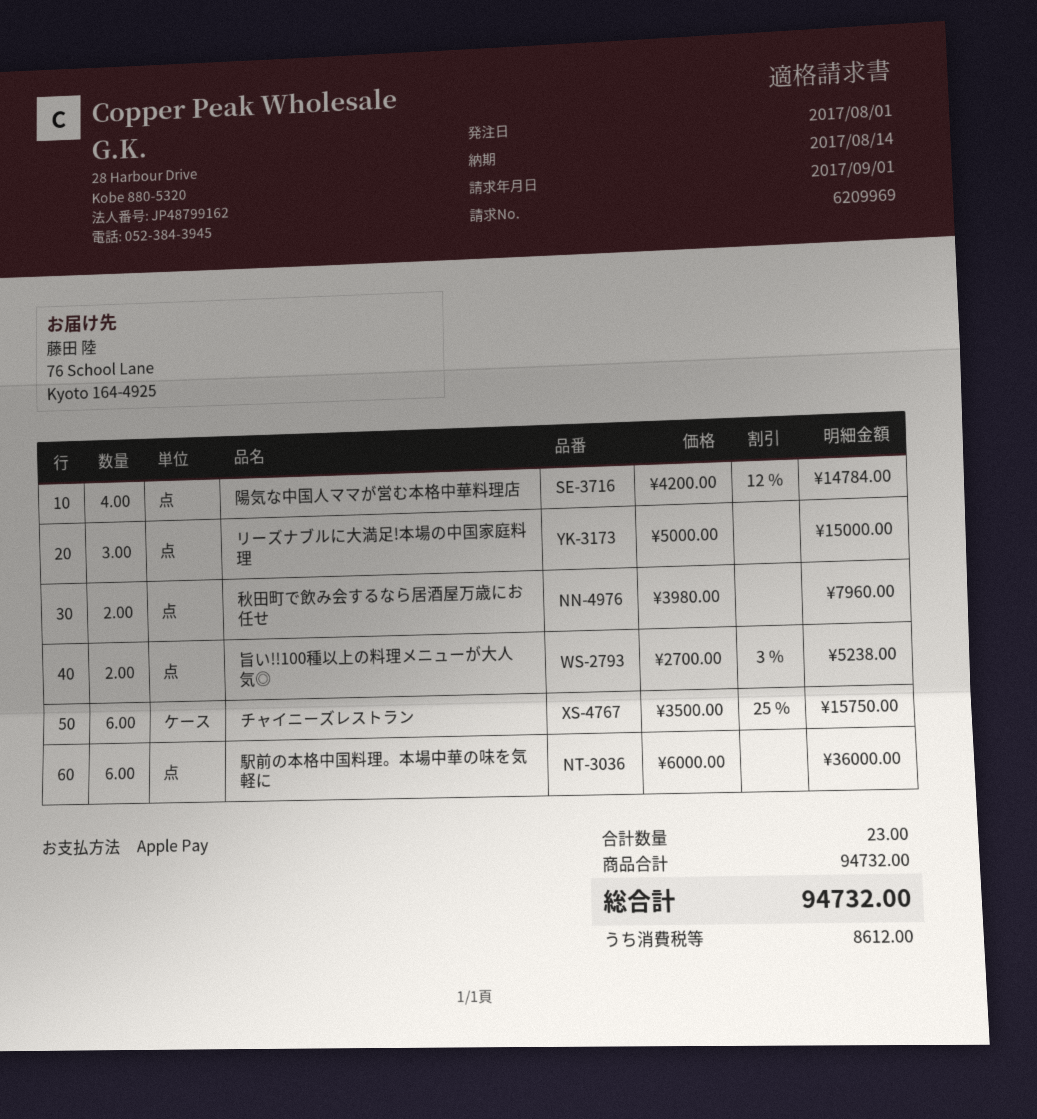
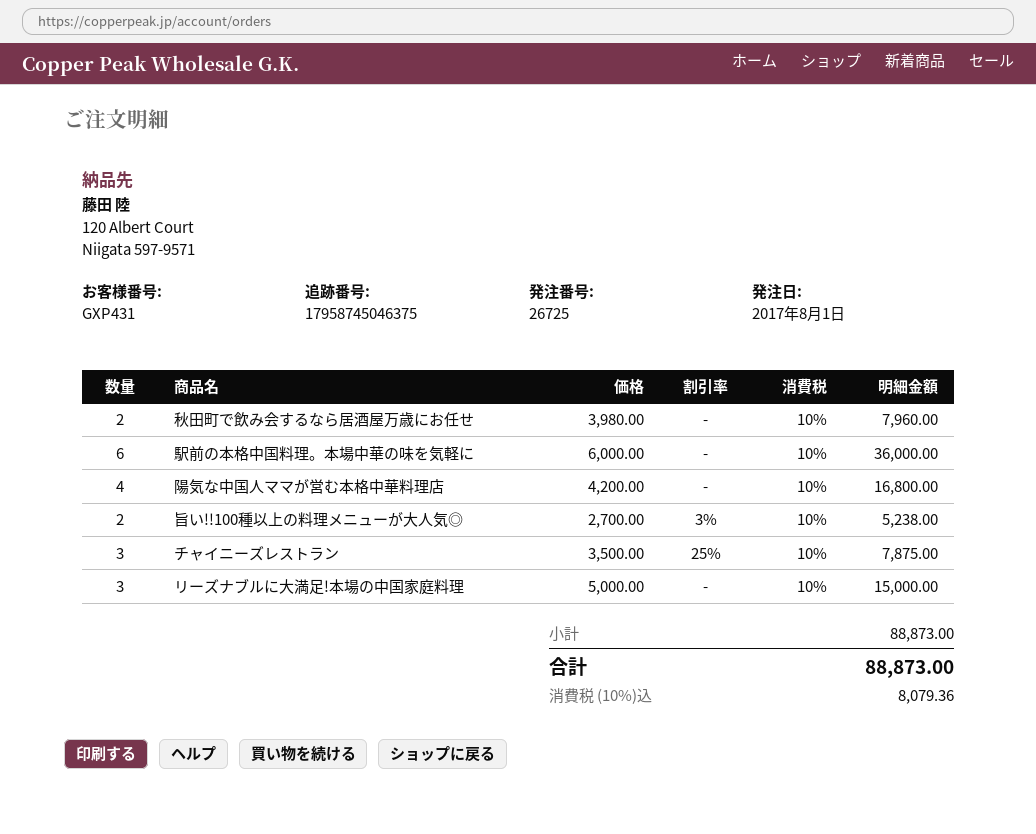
ship to: 76 School Lane, Kyoto 164-4925 -> 120 Albert Court, Niigata 597-9571
陽気な中国人ママが営む本格中華料理店: 4 x 4200.00 - 12% = 14784.00 -> 4 x 4200.00 = 16800.00
チャイニーズレストラン: 6 x 3500.00 - 25% = 15750.00 -> 3 x 3500.00 - 25% = 7875.00
subtotal: 94732.00 -> 88873.00
tax: 8612.00 -> 8079.36
total: 94732.00 -> 88873.00

